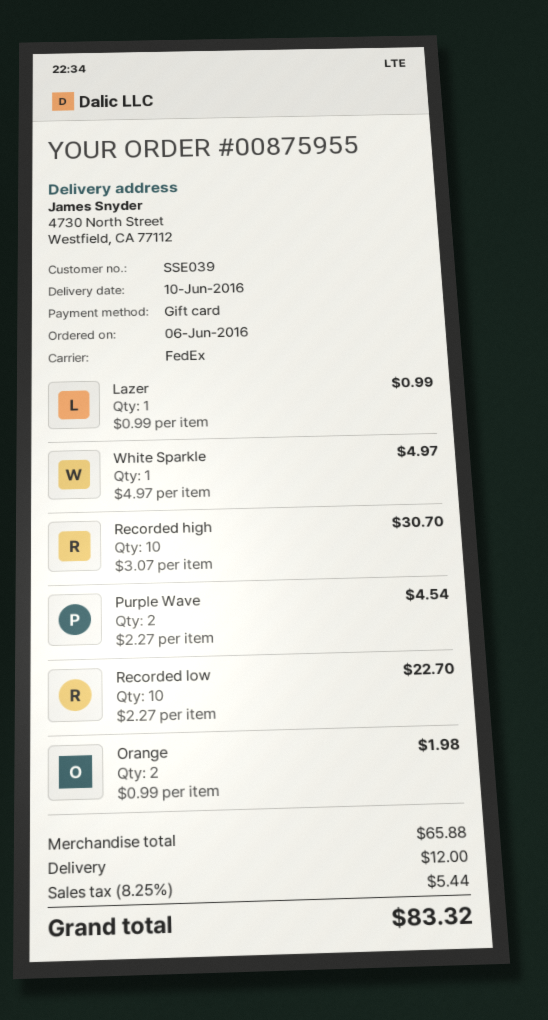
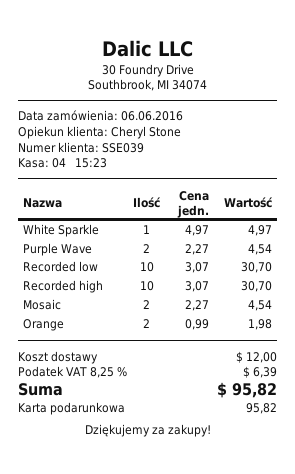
Lazer: 1 x 0.99 = 0.99 -> none
Recorded low: 10 x 2.27 = 22.70 -> 10 x 3.07 = 30.70
Mosaic: none -> 2 x 2.27 = 4.54
tax: 8.25% = 5.44 -> 8.25% = 6.39
total: 83.32 -> 95.82

